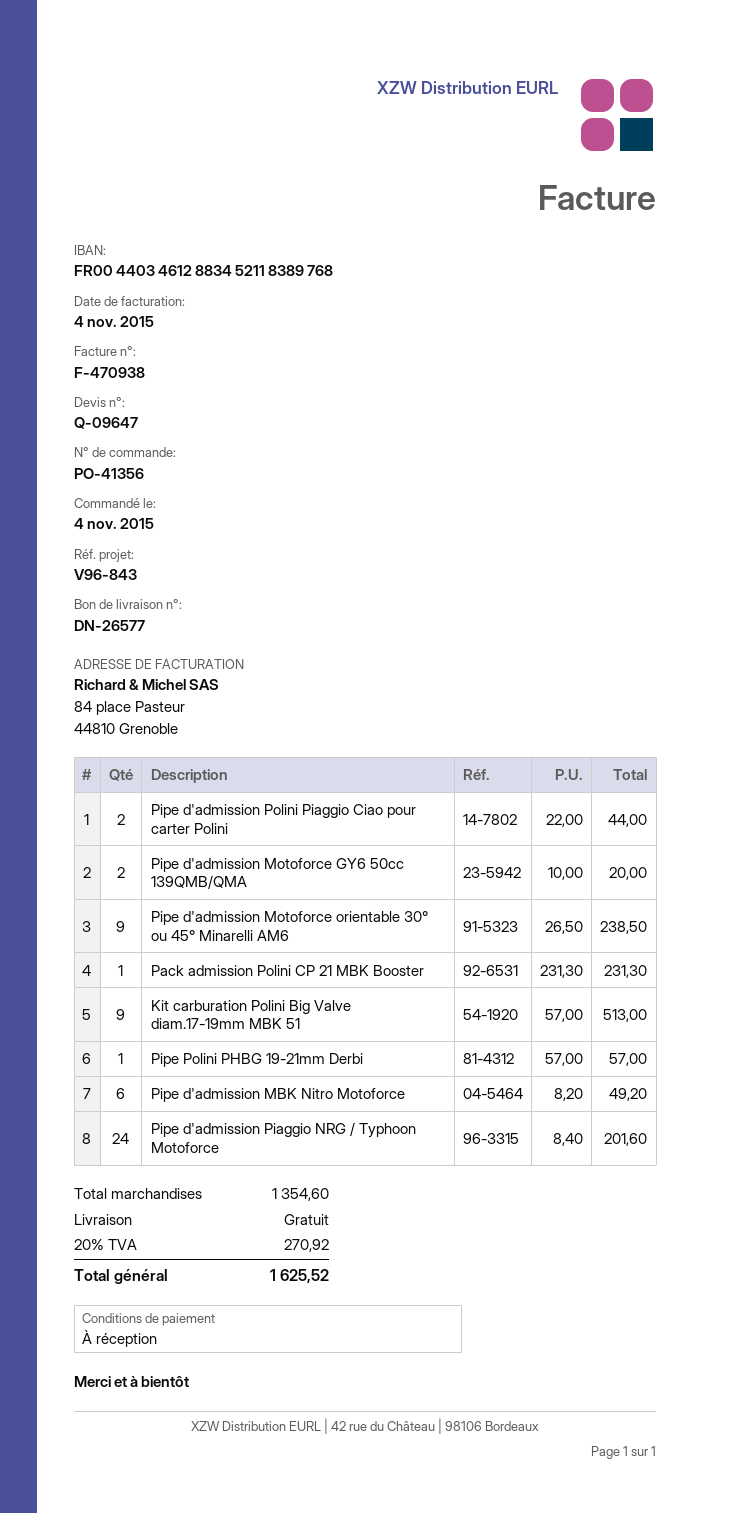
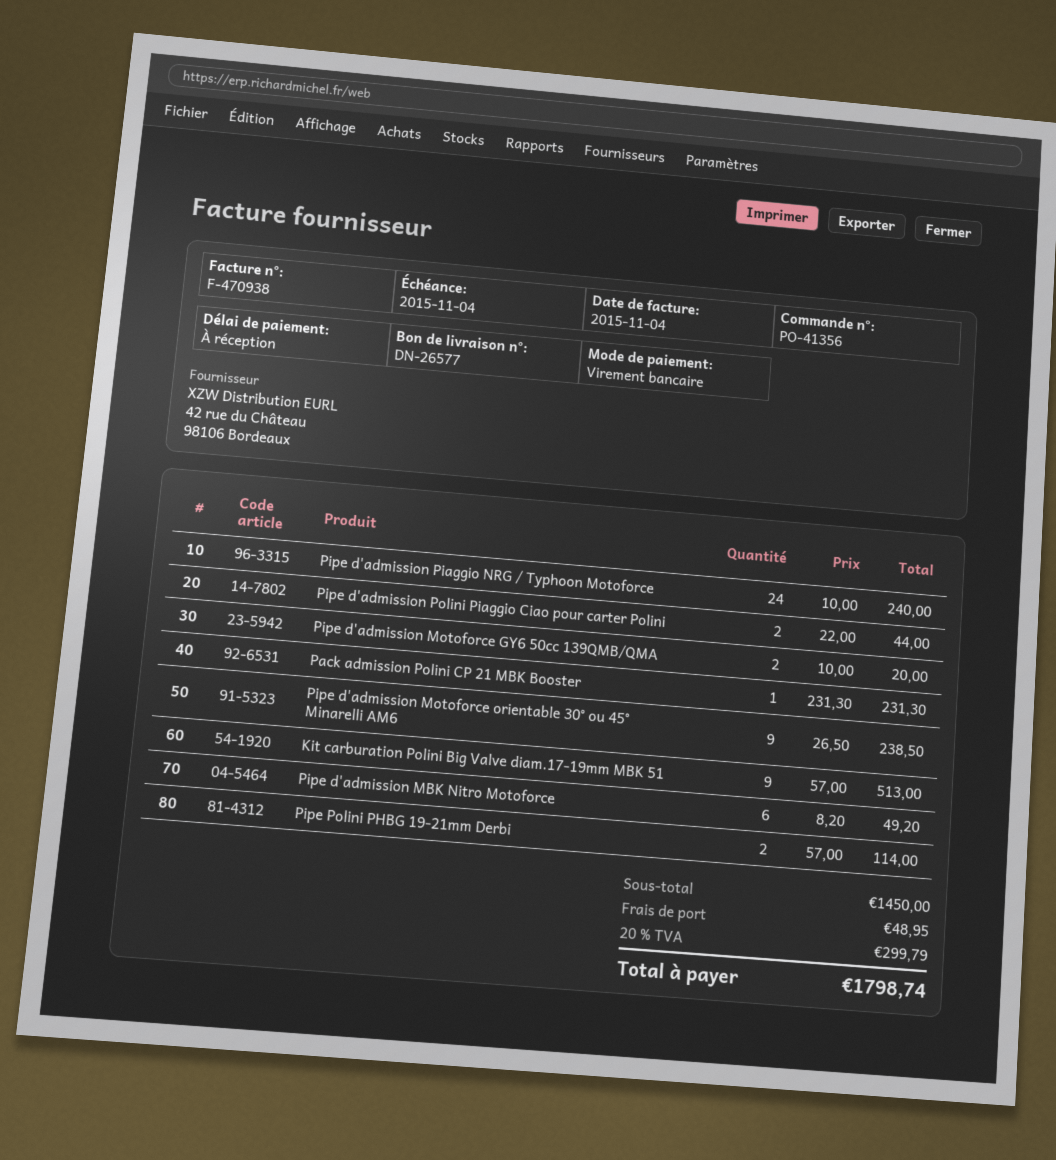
Pipe Polini PHBG 19-21mm Derbi: 1 x 57.00 = 57.00 -> 2 x 57.00 = 114.00
Pipe d'admission Piaggio NRG / Typhoon Motoforce: 24 x 8.40 = 201.60 -> 24 x 10.00 = 240.00
subtotal: 1354.60 -> 1450.00
shipping: 0.00 -> 48.95
tax: 20% = 270.92 -> 20% = 299.79
total: 1625.52 -> 1798.74

